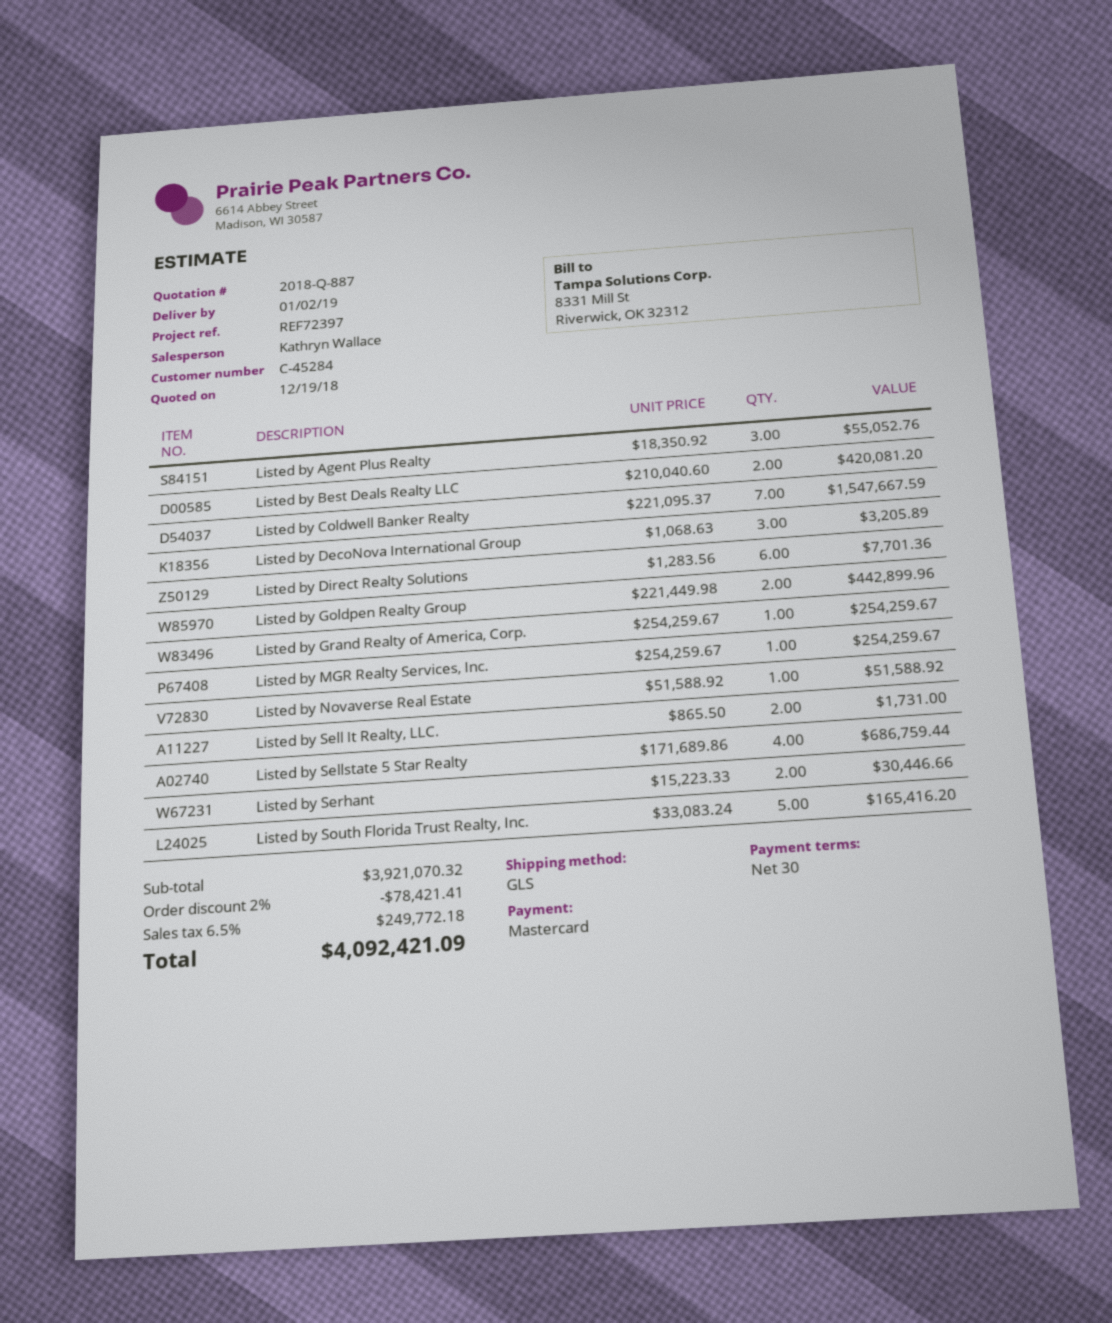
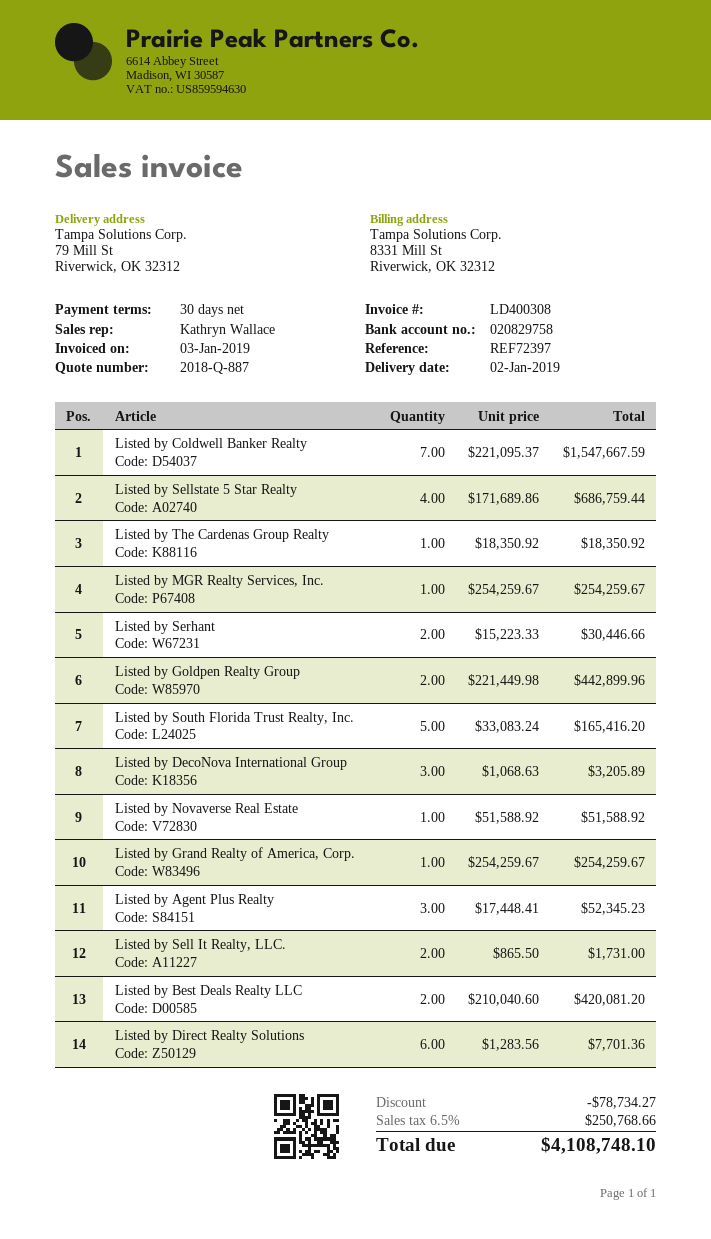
Listed by Agent Plus Realty: 3 x 18350.92 = 55052.76 -> 3 x 17448.41 = 52345.23
Listed by The Cardenas Group Realty: none -> 1 x 18350.92 = 18350.92
discount: 78421.41 -> 78734.27
tax: 6.5% = 249772.18 -> 6.5% = 250768.66
total: 4092421.09 -> 4108748.10

